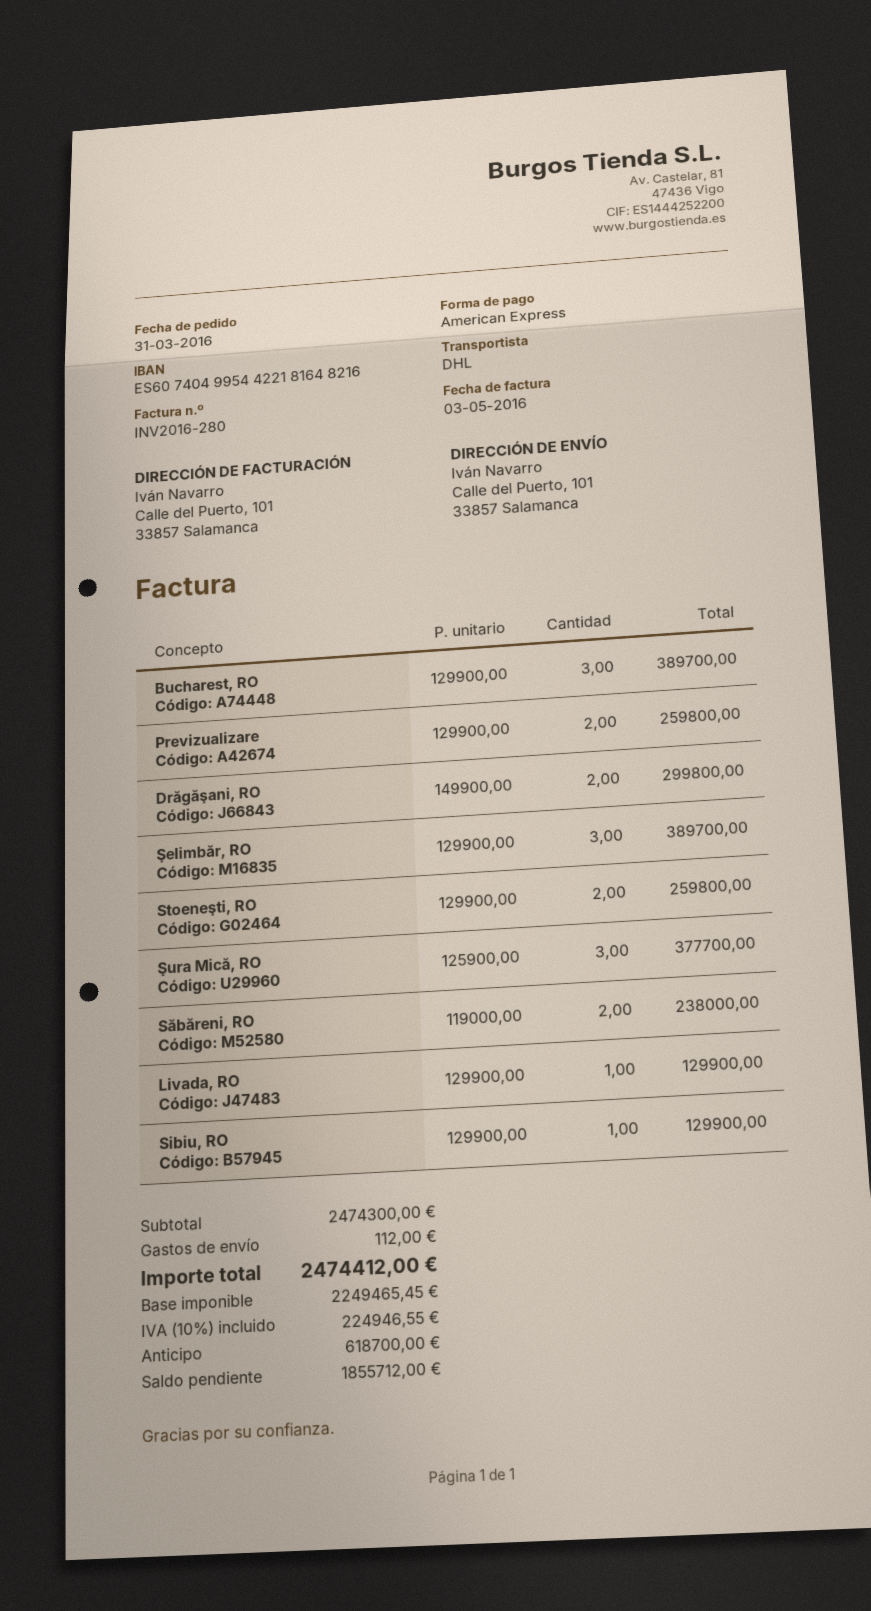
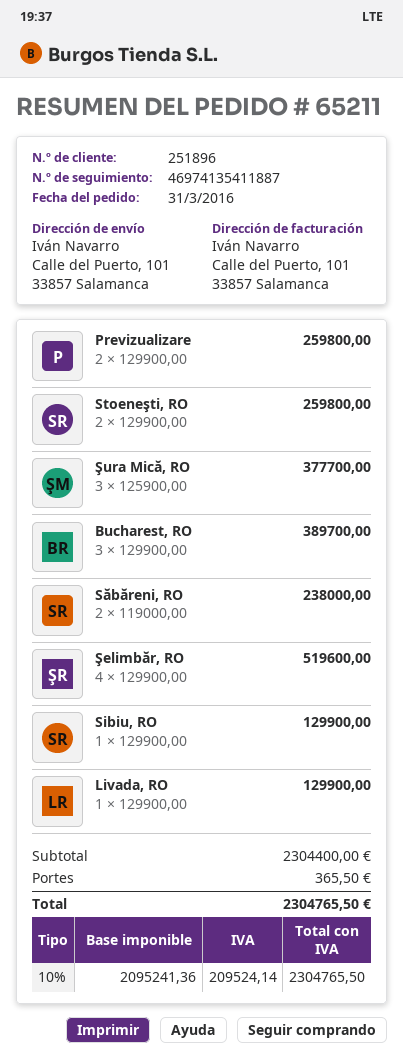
Drăgăşani, RO: 2 x 149900.00 = 299800.00 -> none
Şelimbăr, RO: 3 x 129900.00 = 389700.00 -> 4 x 129900.00 = 519600.00
subtotal: 2474300.00 -> 2304400.00
shipping: 112.00 -> 365.50
net: 2249465.45 -> 2095241.36
tax: 10% = 224946.55 -> 10% = 209524.14
total: 2474412.00 -> 2304765.50

